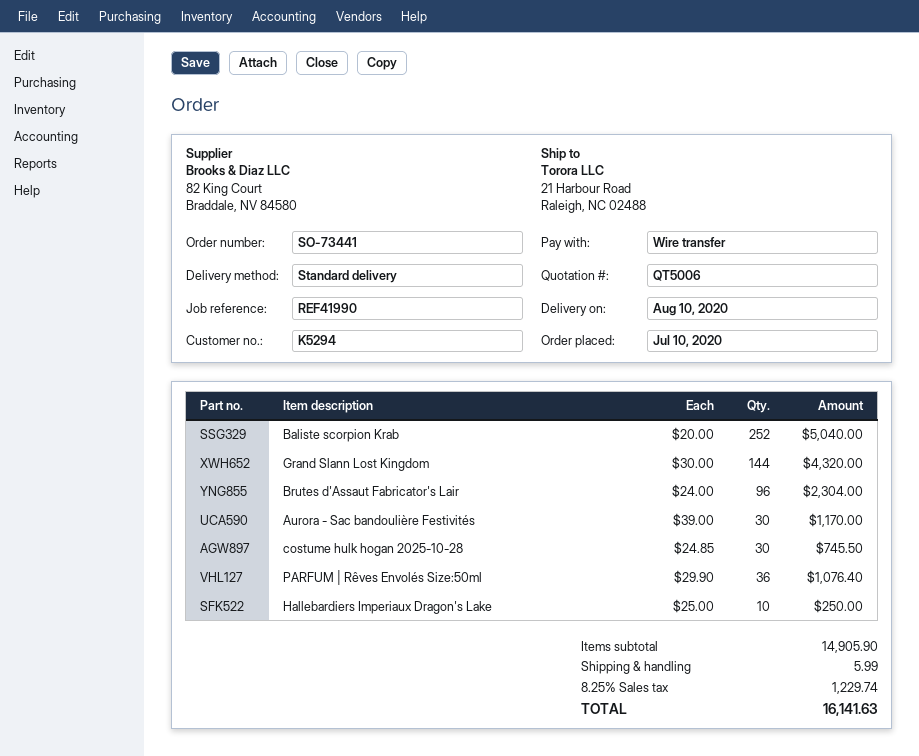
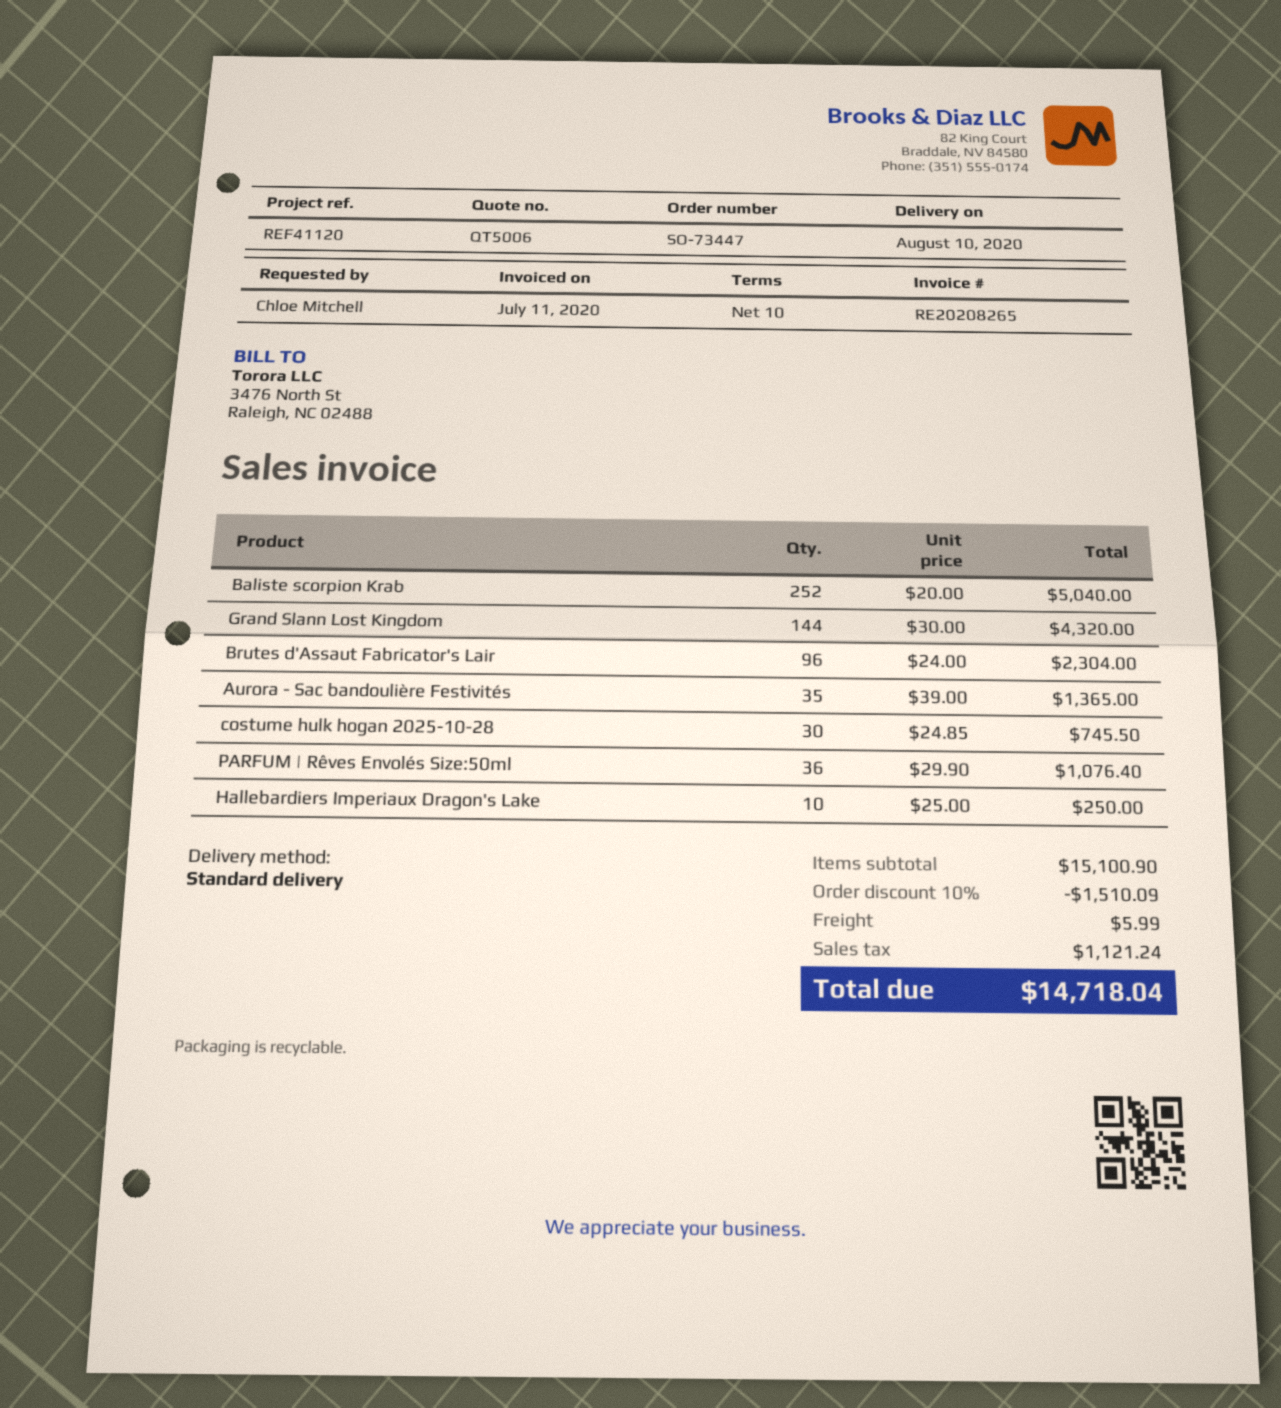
order number: SO-73441 -> SO-73447
reference: REF41990 -> REF41120
Aurora - Sac bandoulière Festivités: 30 x 39.00 = 1170.00 -> 35 x 39.00 = 1365.00
subtotal: 14905.90 -> 15100.90
discount: none -> 10% = 1510.09
tax: 1229.74 -> 1121.24
total: 16141.63 -> 14718.04

